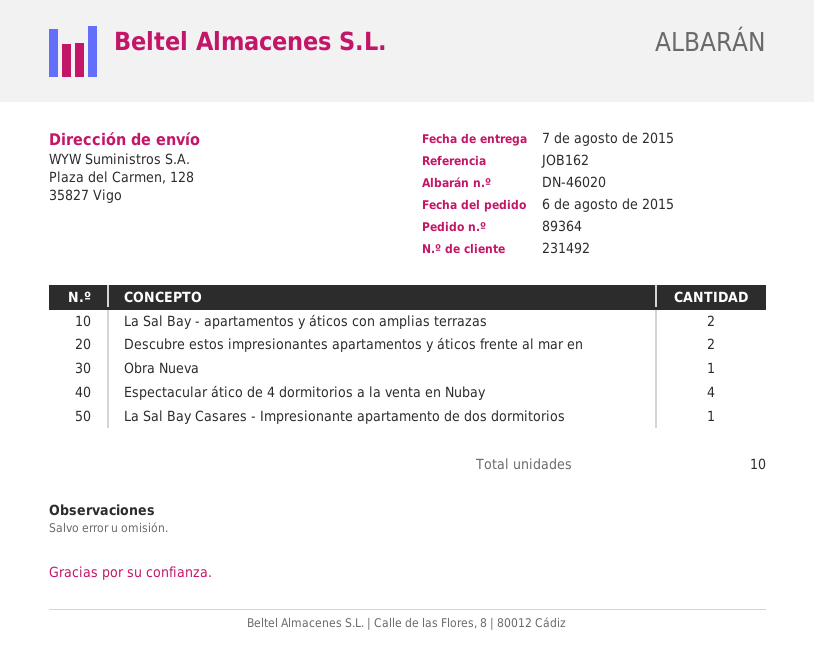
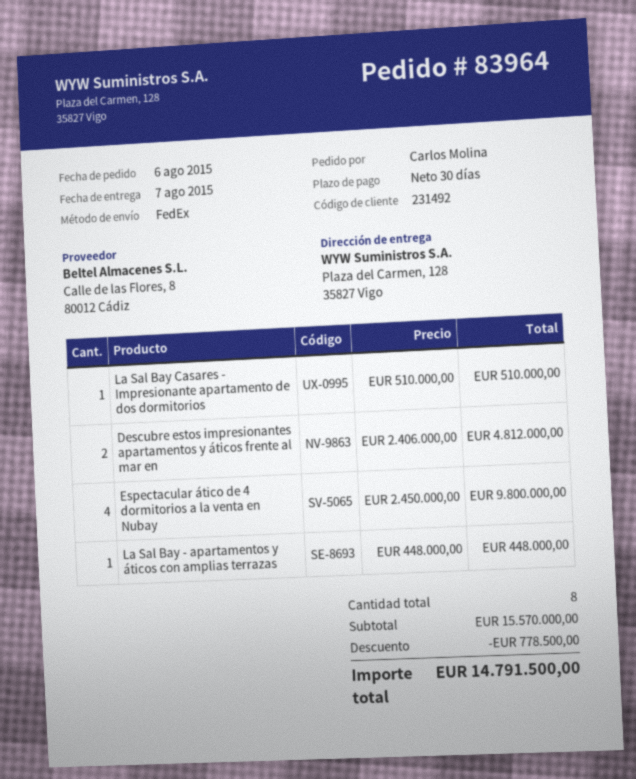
order number: 89364 -> 83964
La Sal Bay - apartamentos y áticos con amplias terrazas: 2 -> 1
Obra Nueva: 1 -> none
total quantity: 10 -> 8

